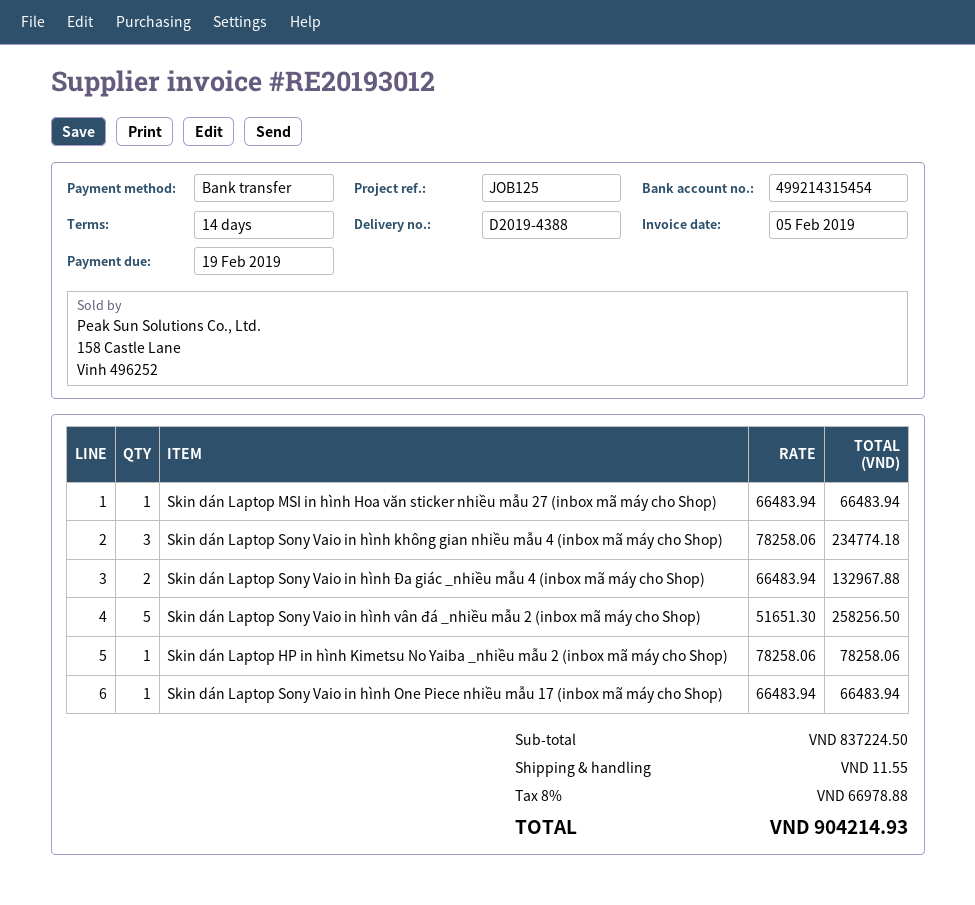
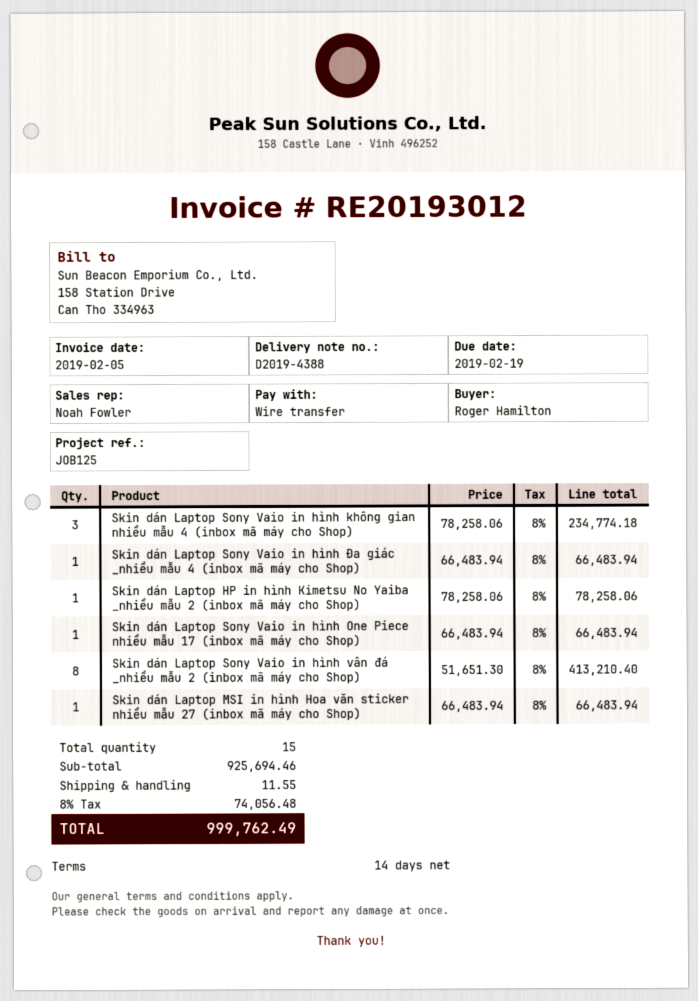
Skin dán Laptop Sony Vaio in hình Đa giác _nhiều mẫu 4 (inbox mã máy cho Shop): 2 x 66483.94 = 132967.88 -> 1 x 66483.94 = 66483.94
Skin dán Laptop Sony Vaio in hình vân đá _nhiều mẫu 2 (inbox mã máy cho Shop): 5 x 51651.30 = 258256.50 -> 8 x 51651.30 = 413210.40
subtotal: 837224.50 -> 925694.46
tax: 8% = 66978.88 -> 8% = 74056.48
total: 904214.93 -> 999762.49

